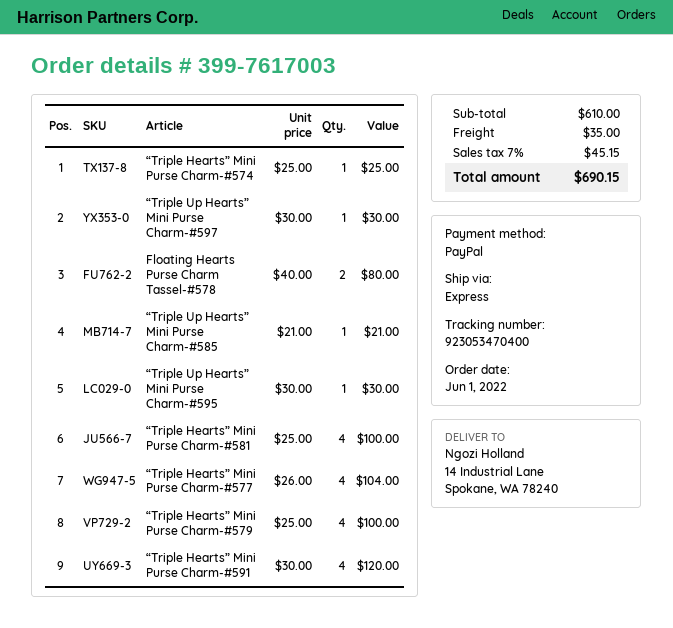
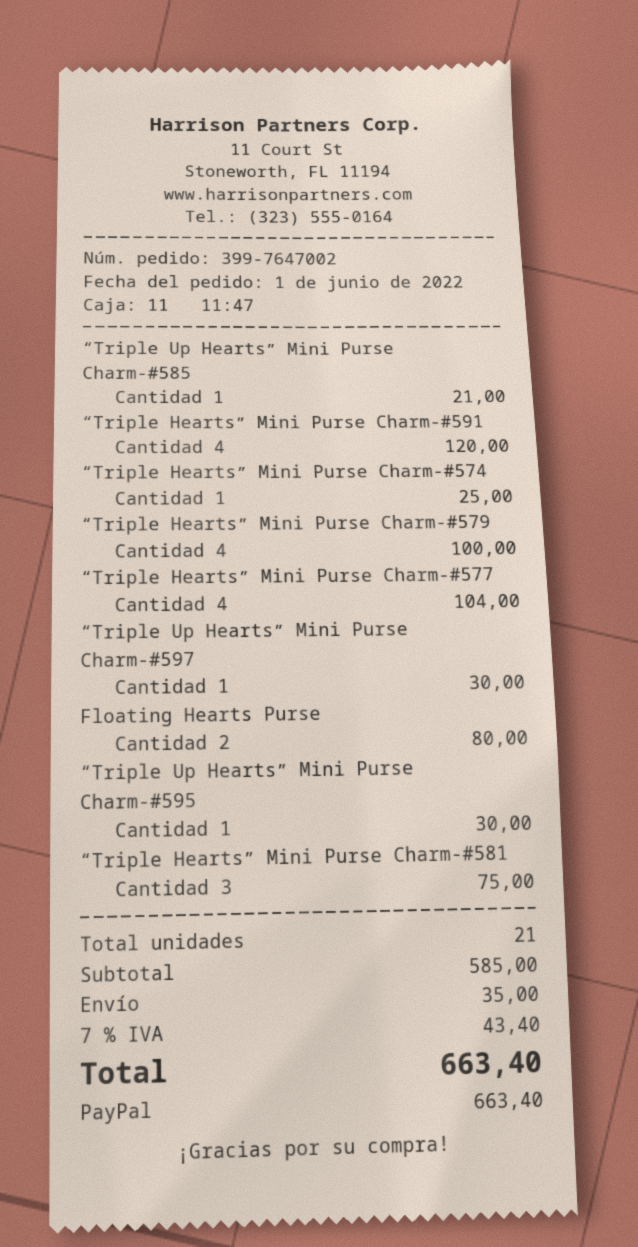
order number: 399-7617003 -> 399-7647002
“Triple Hearts” Mini Purse Charm-#581: 4 for 100.00 -> 3 for 75.00
subtotal: 610.00 -> 585.00
tax: 7% = 45.15 -> 7% = 43.40
total: 690.15 -> 663.40

